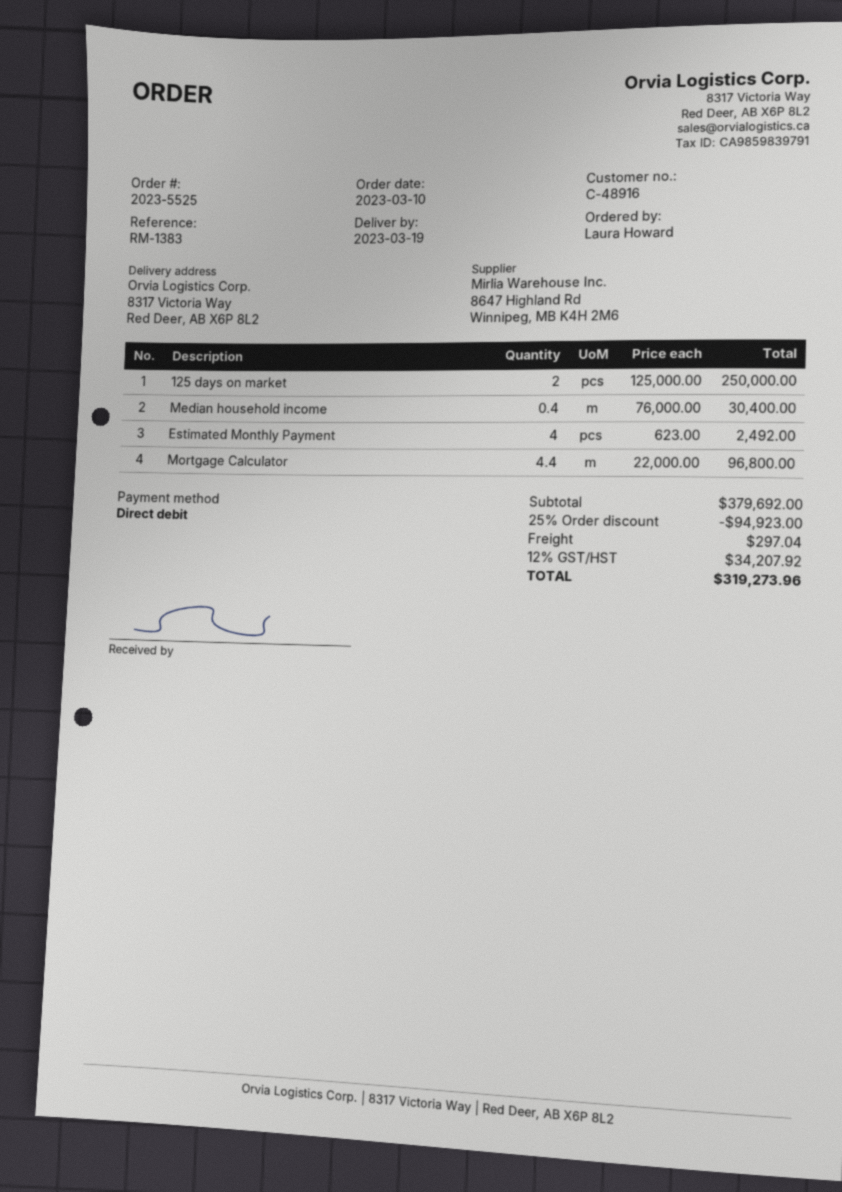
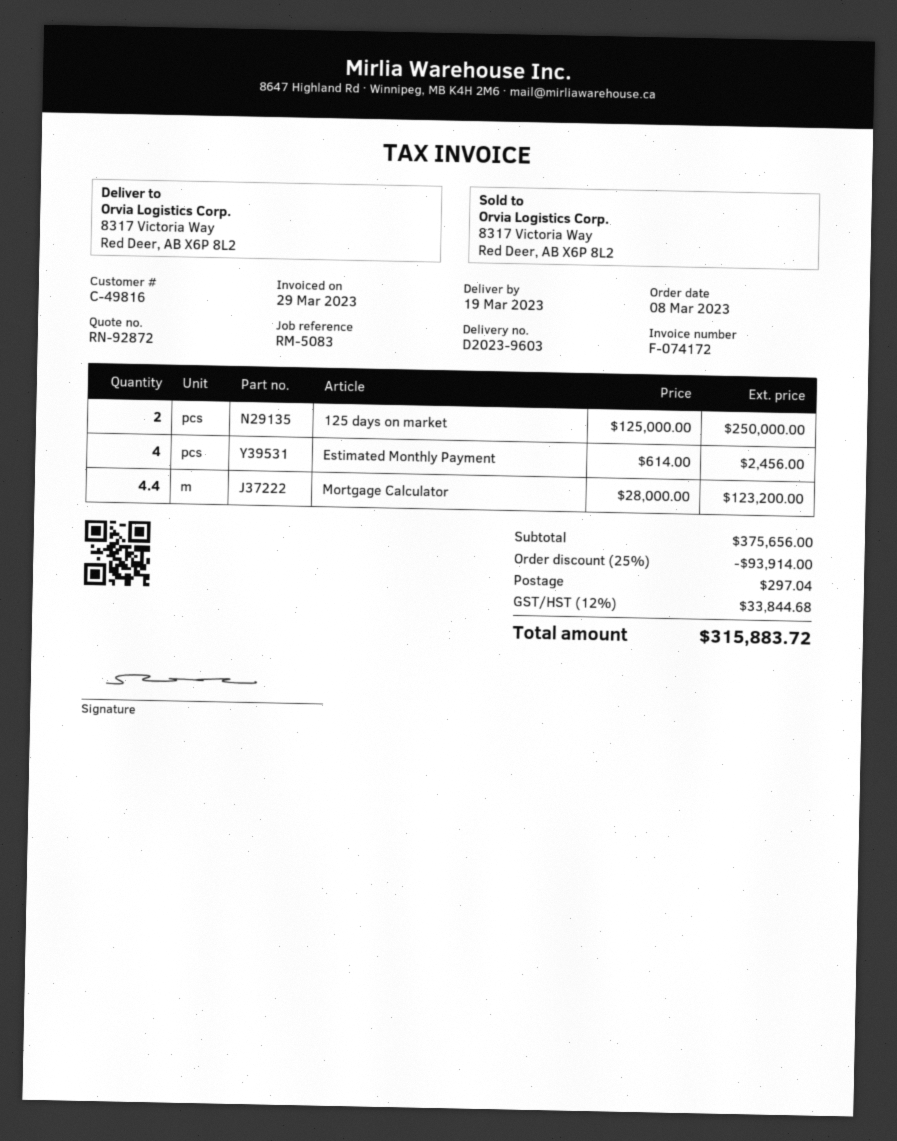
order date: 2023-03-10 -> 2023-03-08
customer number: C-48916 -> C-49816
reference: RM-1383 -> RM-5083
Median household income: 0.4 x 76000.00 = 30400.00 -> none
Estimated Monthly Payment: 4 x 623.00 = 2492.00 -> 4 x 614.00 = 2456.00
Mortgage Calculator: 4.4 x 22000.00 = 96800.00 -> 4.4 x 28000.00 = 123200.00
subtotal: 379692.00 -> 375656.00
discount: 25% = 94923.00 -> 25% = 93914.00
tax: 12% = 34207.92 -> 12% = 33844.68
total: 319273.96 -> 315883.72

